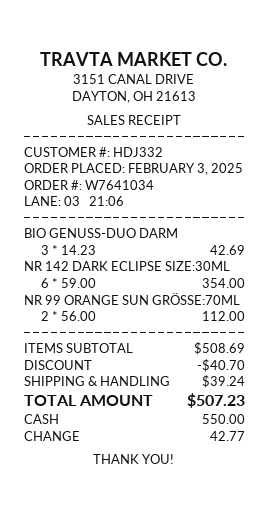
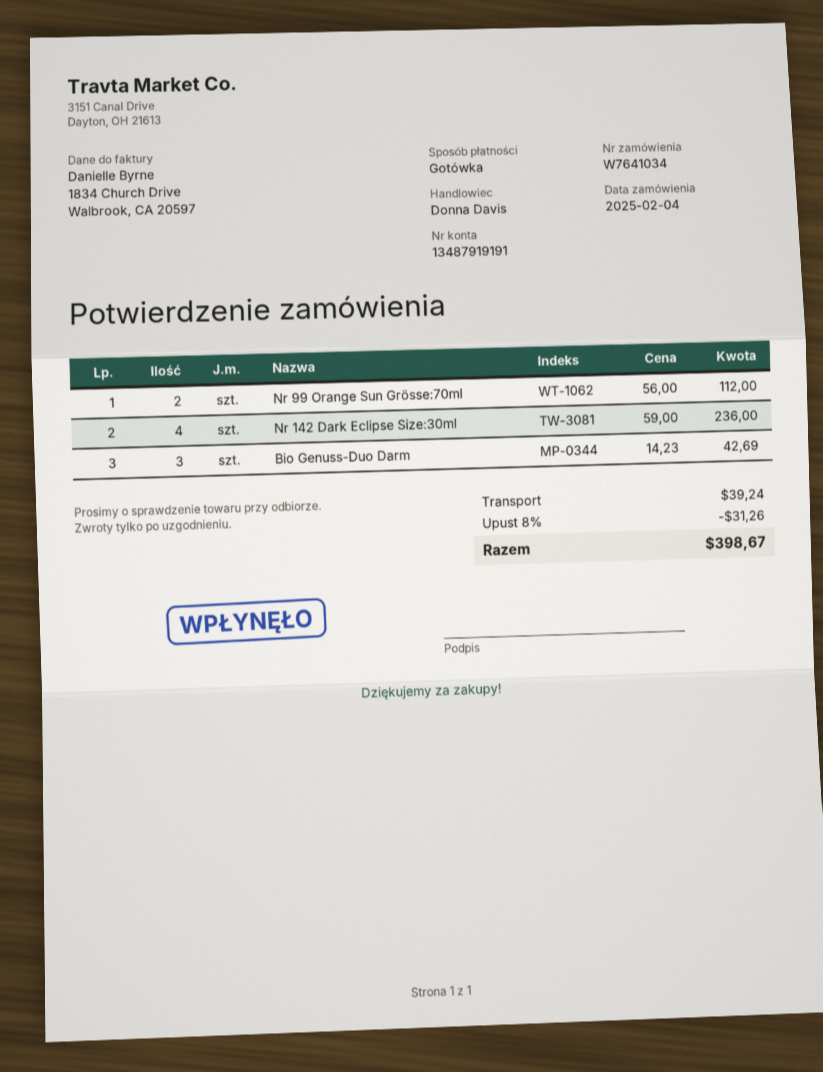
order date: 2025-02-03 -> 2025-02-04
NR 142 DARK ECLIPSE SIZE:30ML: 6 x 59.00 = 354.00 -> 4 x 59.00 = 236.00
discount: 40.70 -> 31.26
total: 507.23 -> 398.67

